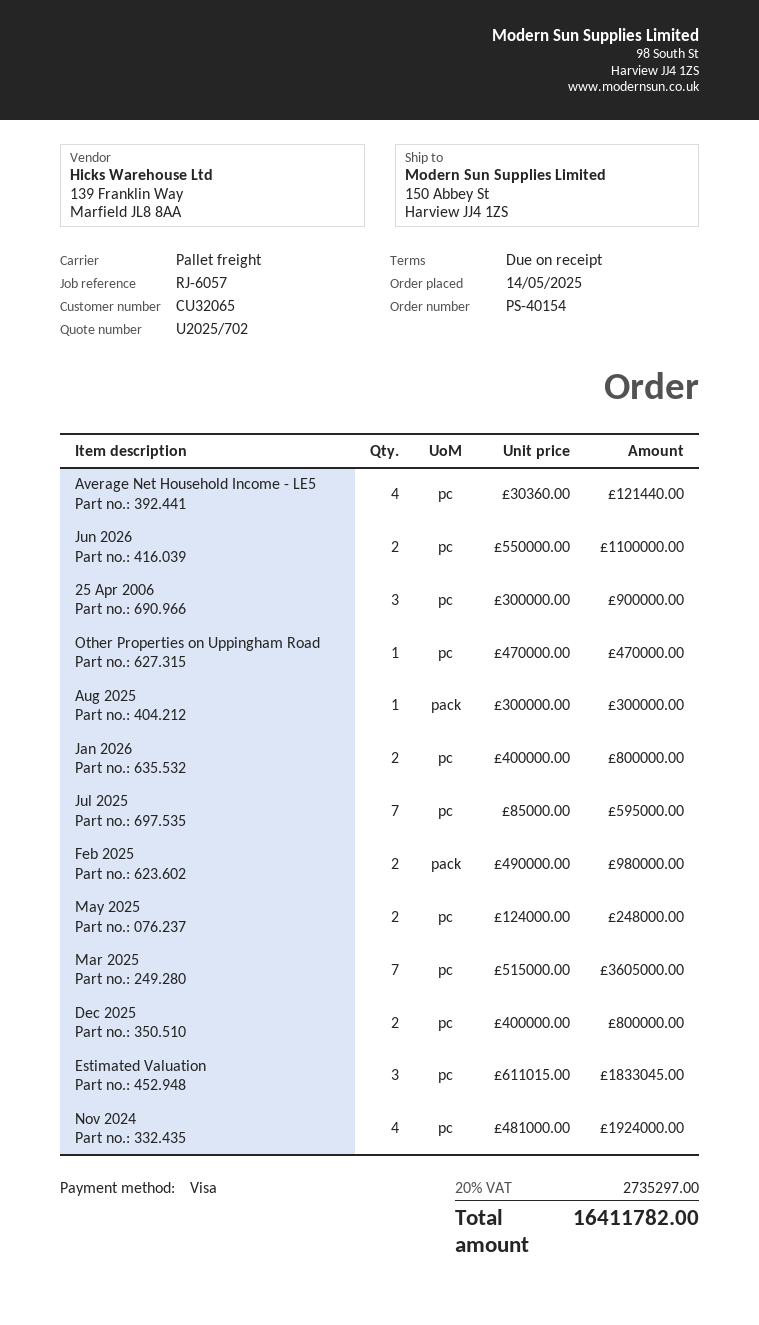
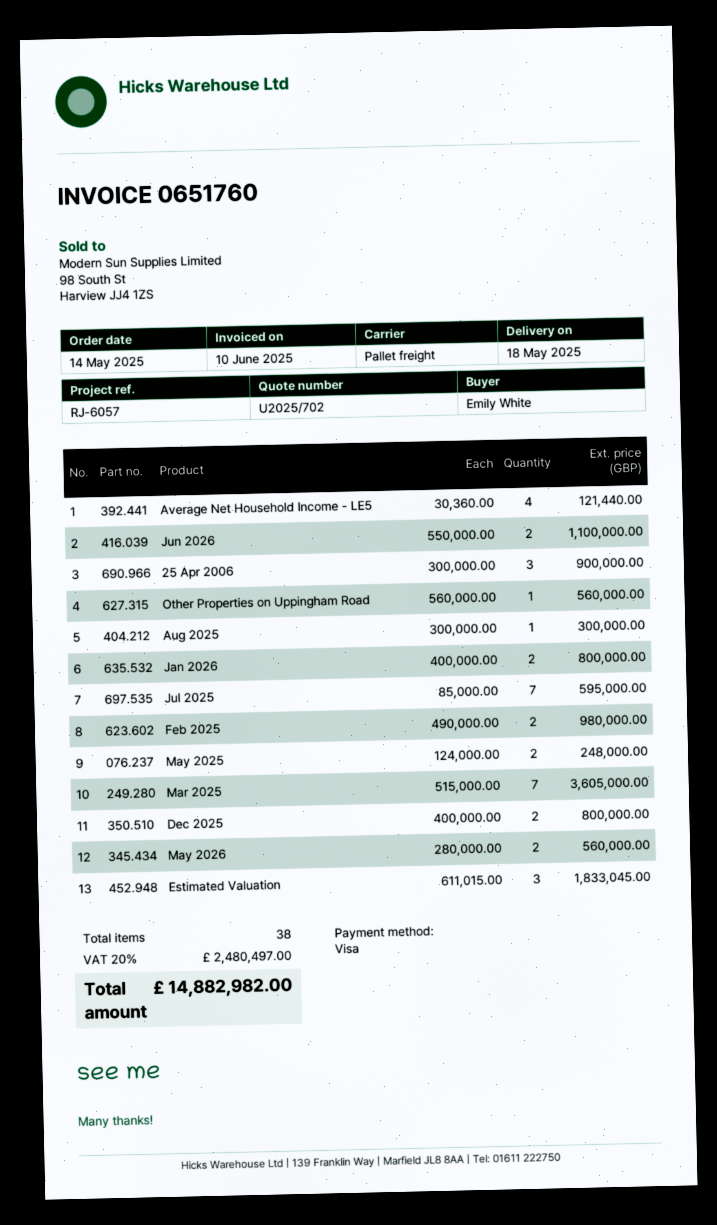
Other Properties on Uppingham Road: 1 x 470000.00 = 470000.00 -> 1 x 560000.00 = 560000.00
Nov 2024: 4 x 481000.00 = 1924000.00 -> none
May 2026: none -> 2 x 280000.00 = 560000.00
tax: 20% = 2735297.00 -> 20% = 2480497.00
total: 16411782.00 -> 14882982.00

